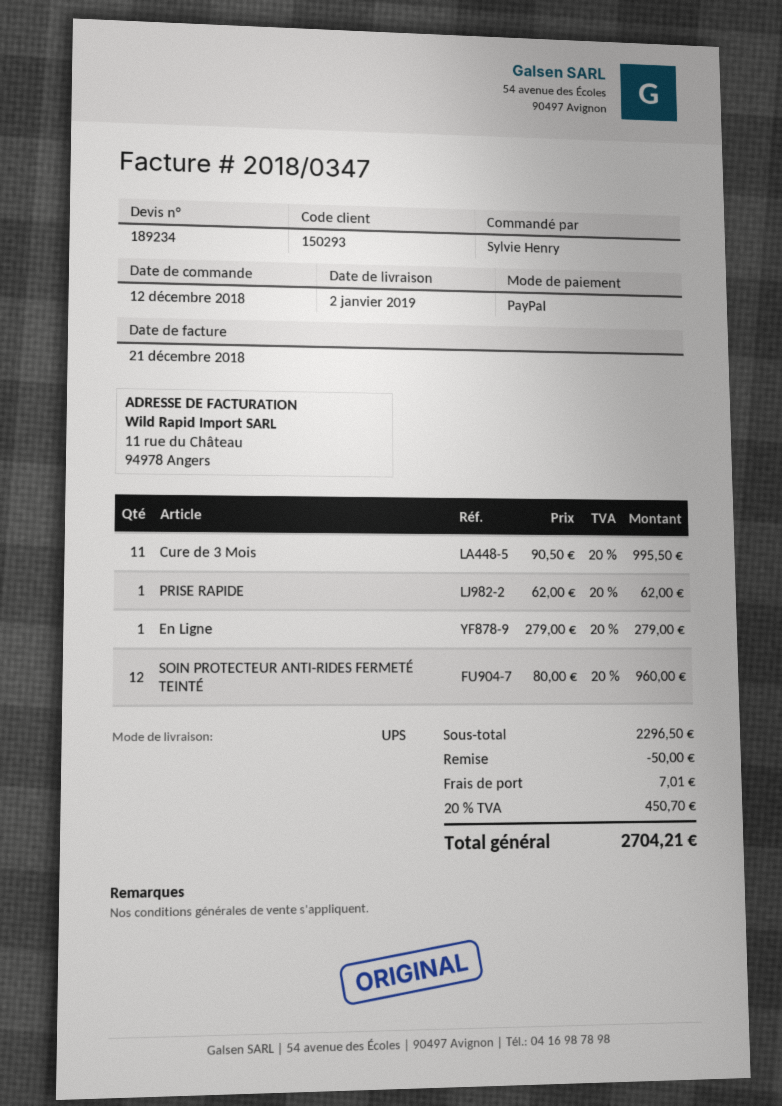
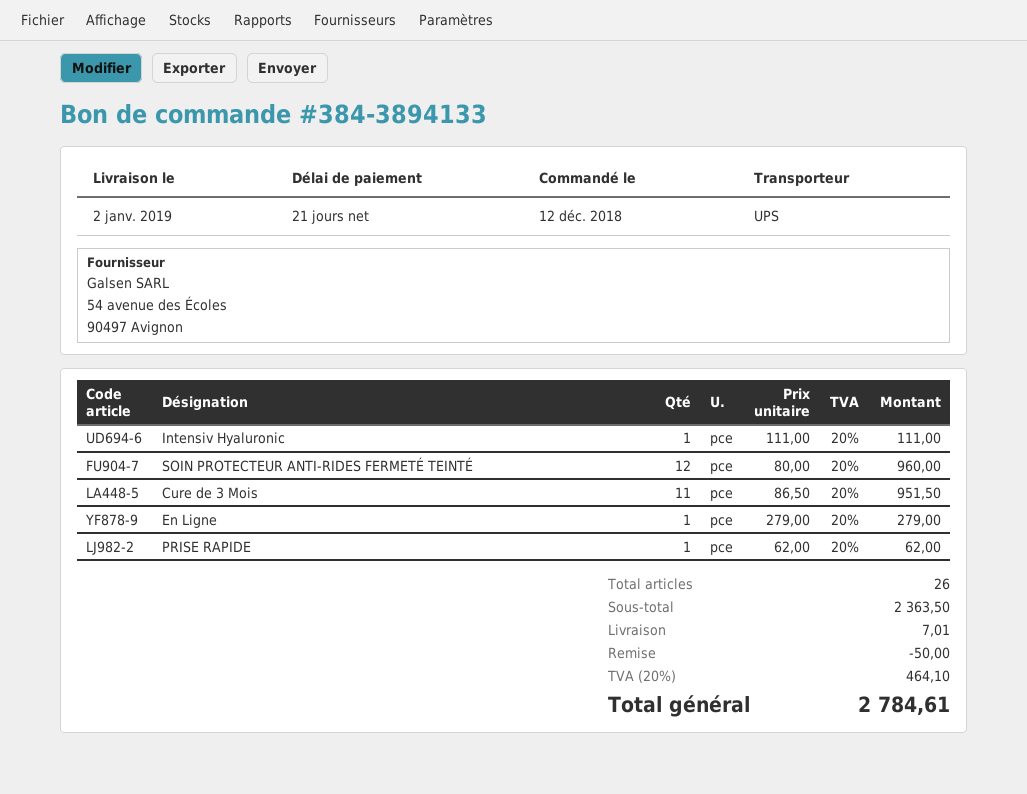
Cure de 3 Mois: 11 x 90.50 = 995.50 -> 11 x 86.50 = 951.50
Intensiv Hyaluronic: none -> 1 x 111.00 = 111.00
subtotal: 2296.50 -> 2363.50
tax: 20% = 450.70 -> 20% = 464.10
total: 2704.21 -> 2784.61

